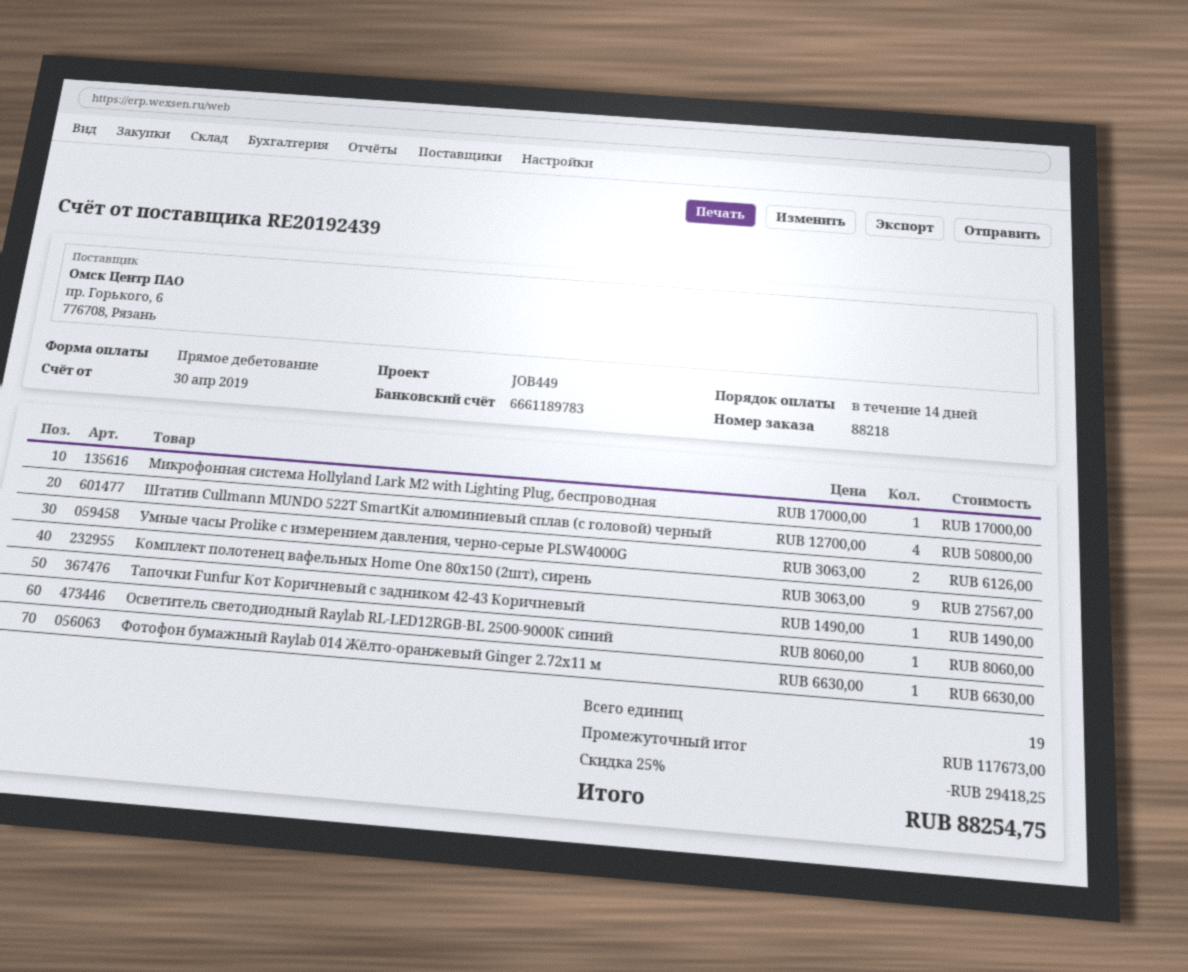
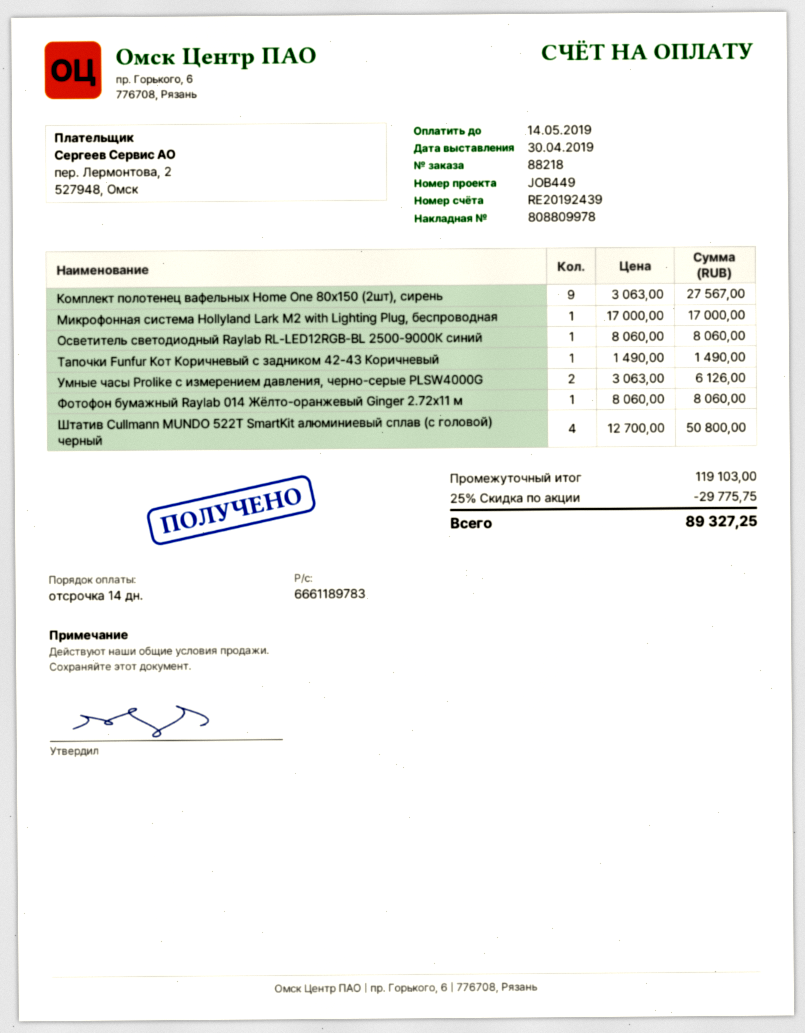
Фотофон бумажный Raylab 014 Жёлто-оранжевый Ginger 2.72x11 м: 1 x 6630.00 = 6630.00 -> 1 x 8060.00 = 8060.00
subtotal: 117673.00 -> 119103.00
discount: 25% = 29418.25 -> 25% = 29775.75
total: 88254.75 -> 89327.25

